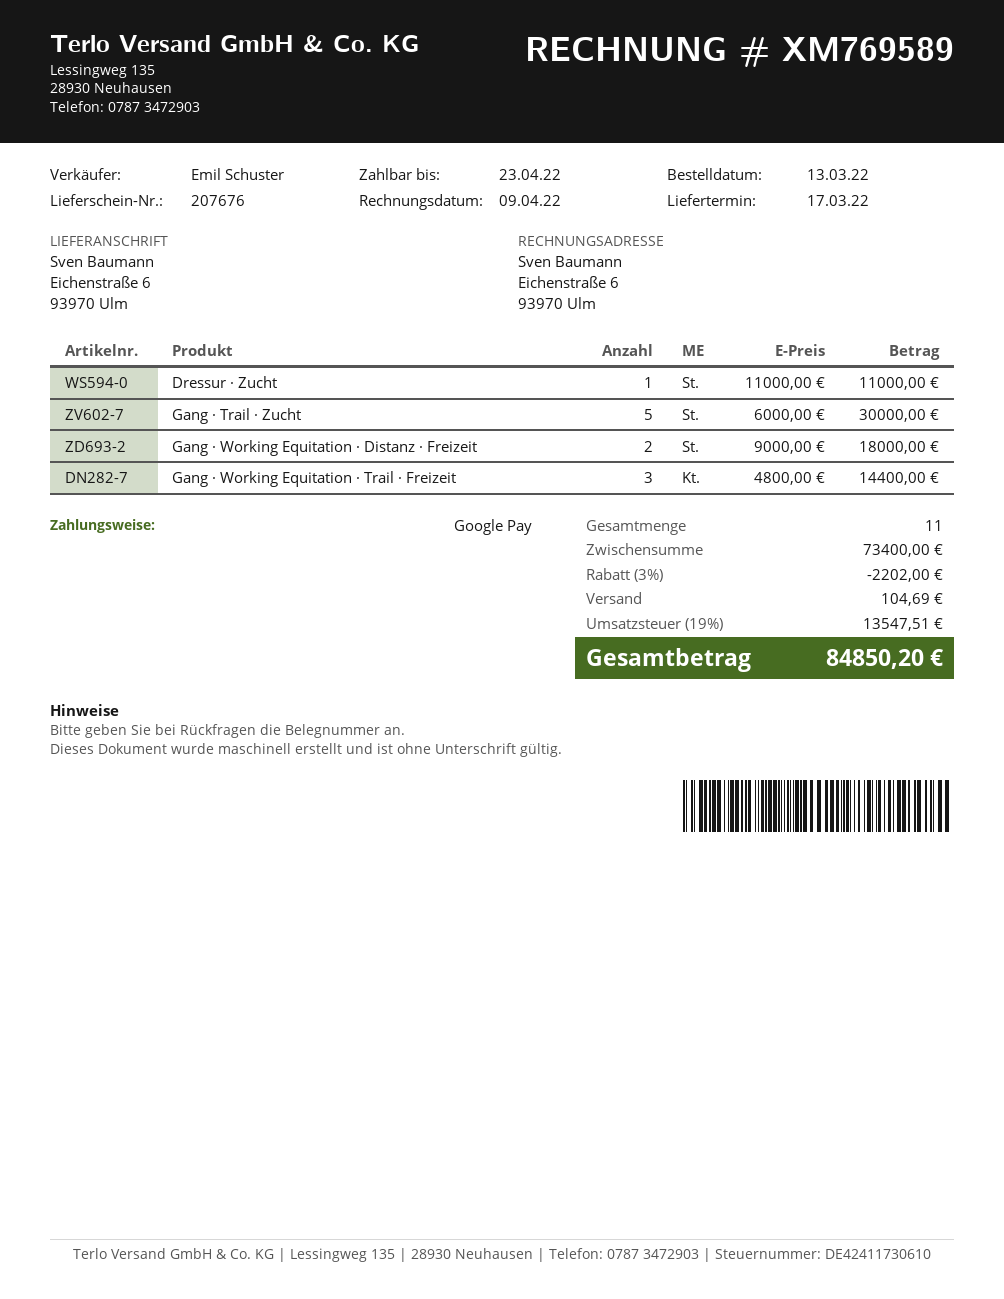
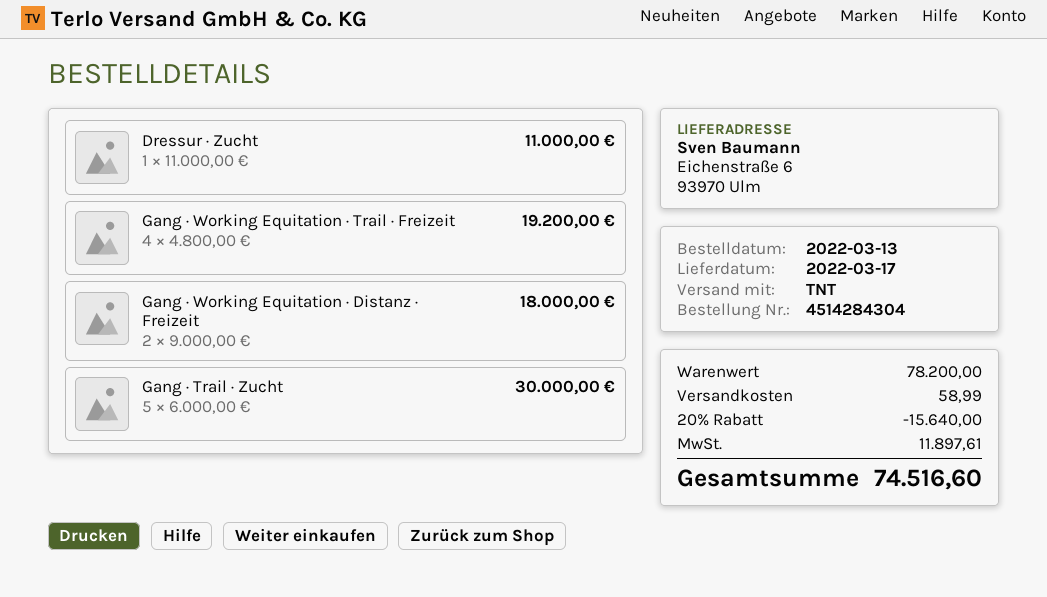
Gang · Working Equitation · Trail · Freizeit: 3 x 4800.00 = 14400.00 -> 4 x 4800.00 = 19200.00
subtotal: 73400.00 -> 78200.00
discount: 3% = 2202.00 -> 20% = 15640.00
shipping: 104.69 -> 58.99
tax: 13547.51 -> 11897.61
total: 84850.20 -> 74516.60

